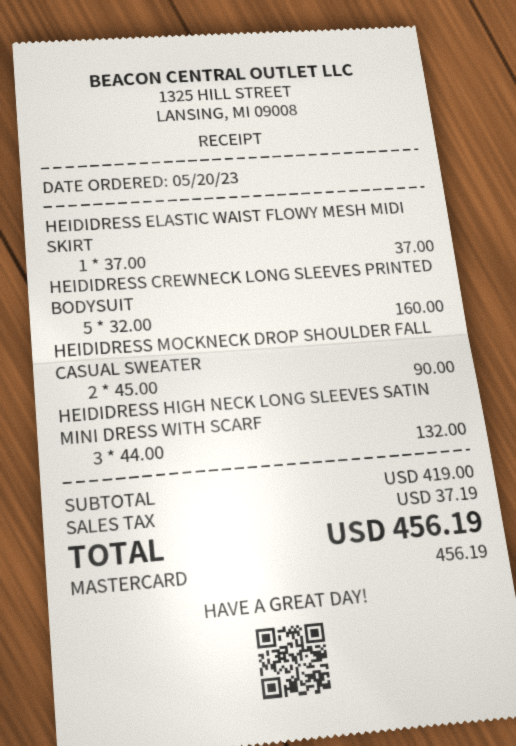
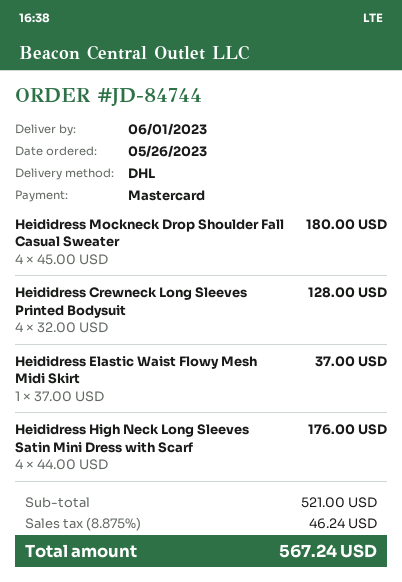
order date: 2023-05-20 -> 2023-05-26
HEIDIDRESS CREWNECK LONG SLEEVES PRINTED BODYSUIT: 5 x 32.00 = 160.00 -> 4 x 32.00 = 128.00
HEIDIDRESS MOCKNECK DROP SHOULDER FALL CASUAL SWEATER: 2 x 45.00 = 90.00 -> 4 x 45.00 = 180.00
HEIDIDRESS HIGH NECK LONG SLEEVES SATIN MINI DRESS WITH SCARF: 3 x 44.00 = 132.00 -> 4 x 44.00 = 176.00
subtotal: 419.00 -> 521.00
tax: 37.19 -> 46.24
total: 456.19 -> 567.24

